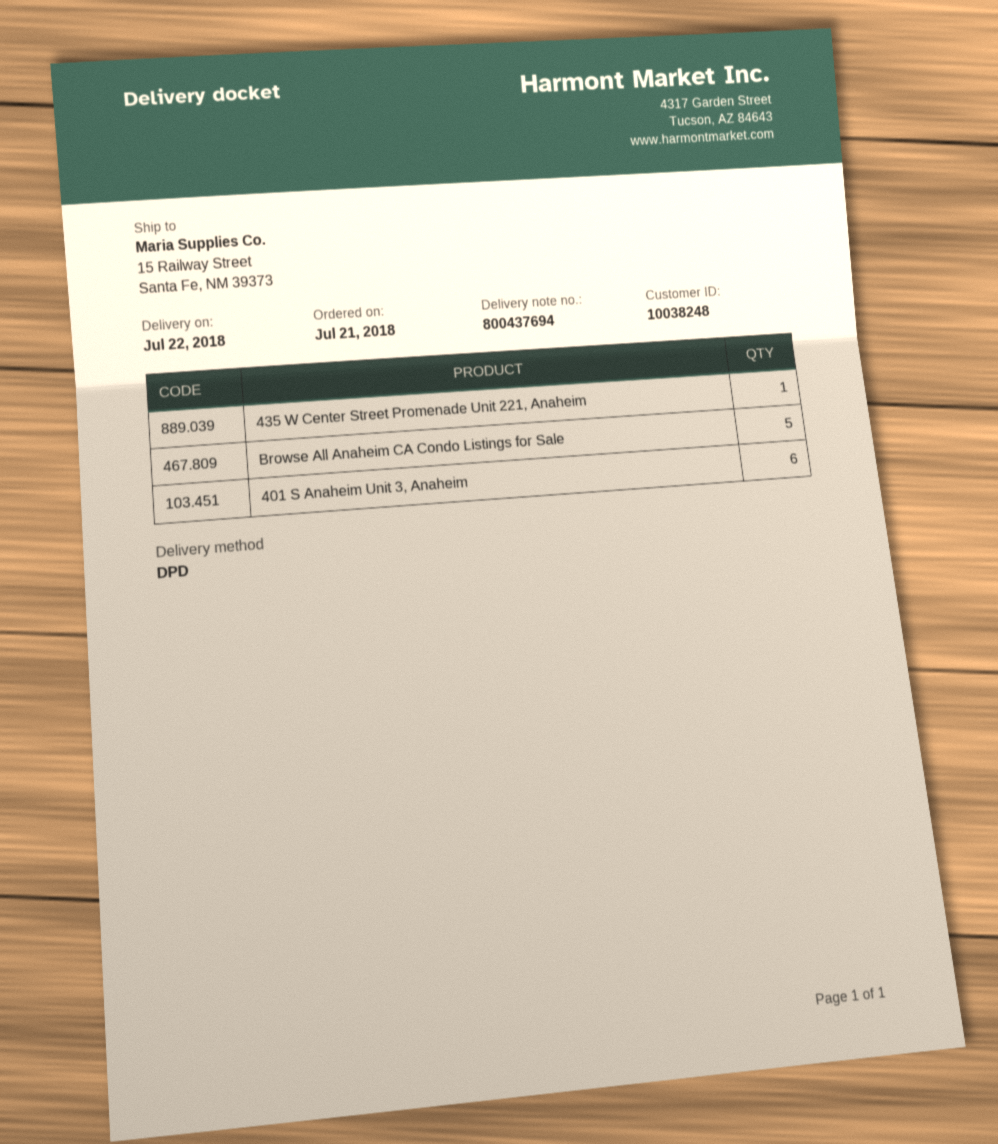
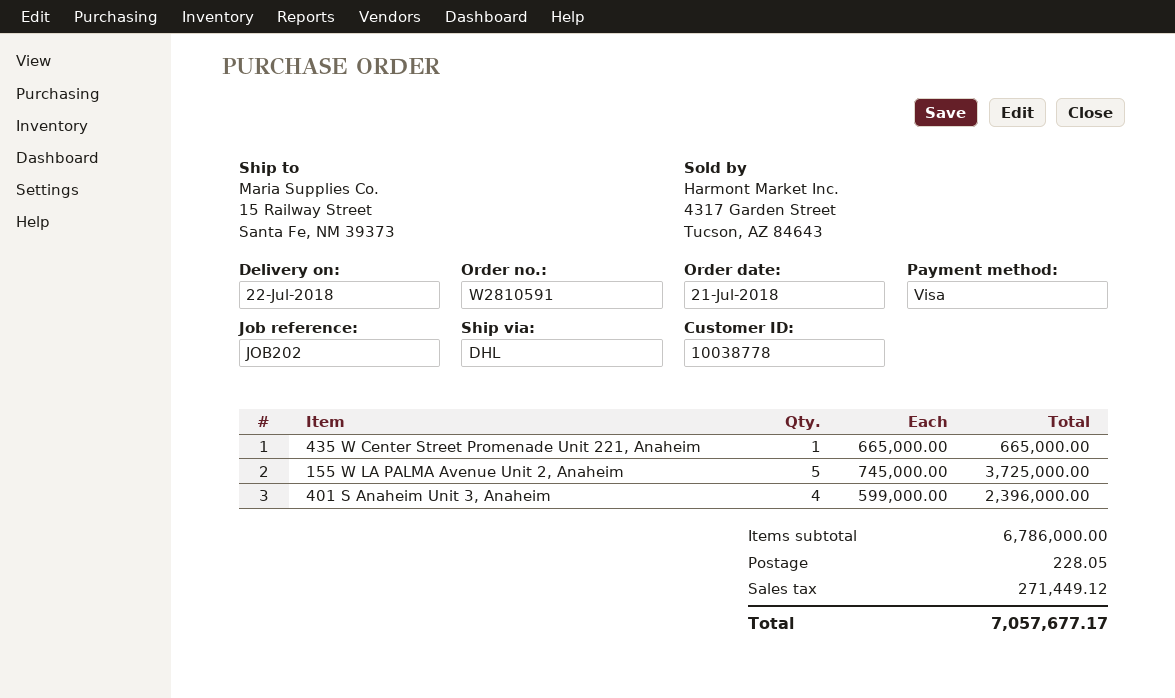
customer number: 10038248 -> 10038778
shipping method: DPD -> DHL
Browse All Anaheim CA Condo Listings for Sale: 5 -> none
401 S Anaheim Unit 3, Anaheim: 6 -> 4
155 W LA PALMA Avenue Unit 2, Anaheim: none -> 5

